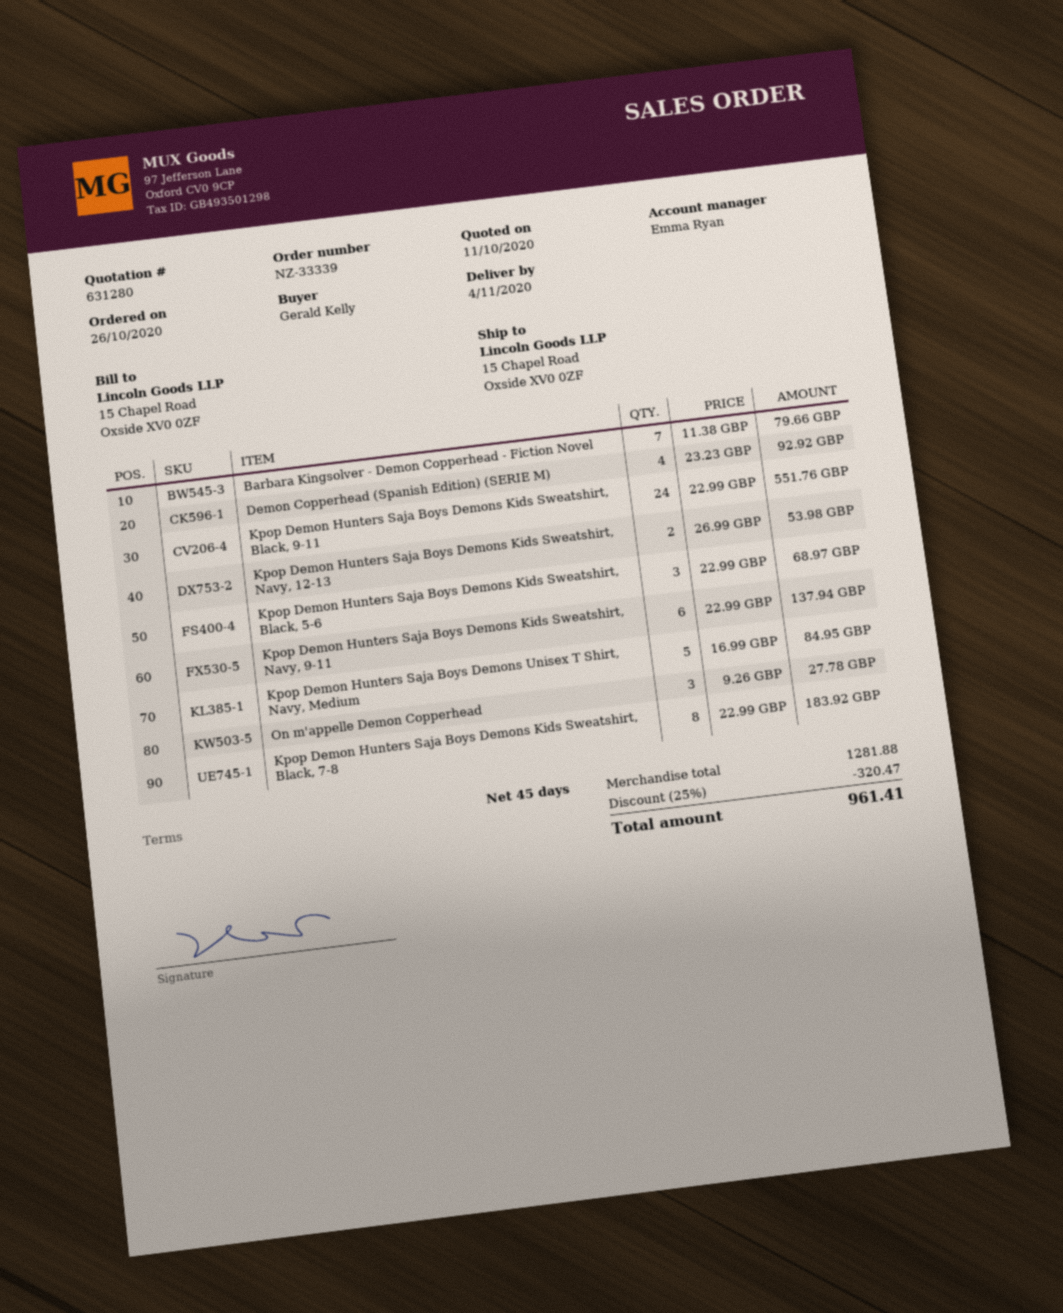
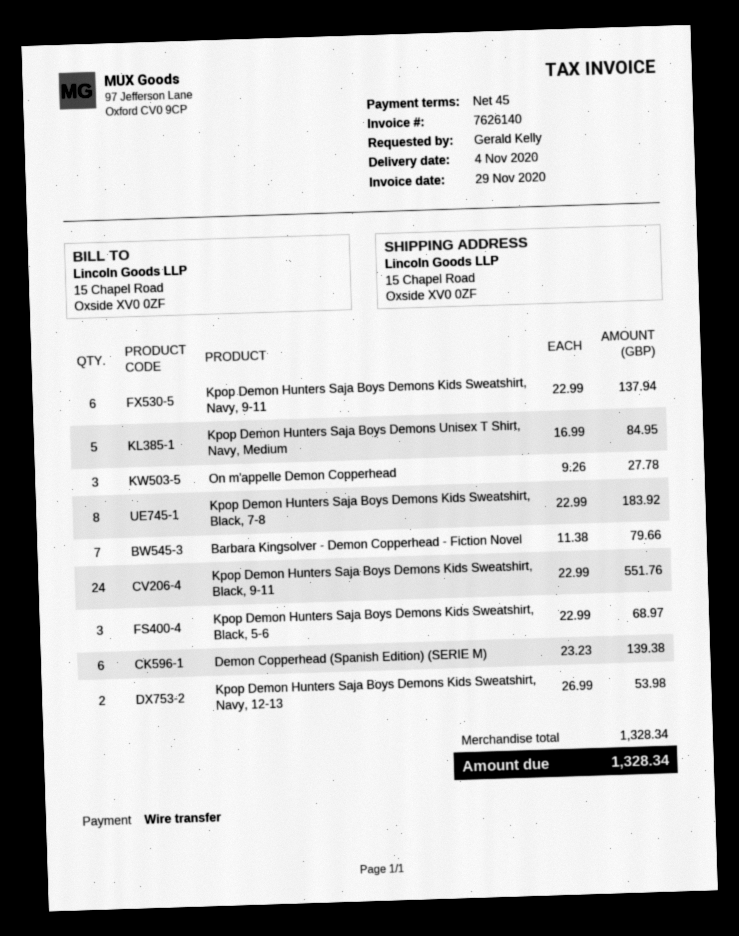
Demon Copperhead (Spanish Edition) (SERIE M): 4 x 23.23 = 92.92 -> 6 x 23.23 = 139.38
subtotal: 1281.88 -> 1328.34
discount: 25% = 320.47 -> none
total: 961.41 -> 1328.34

